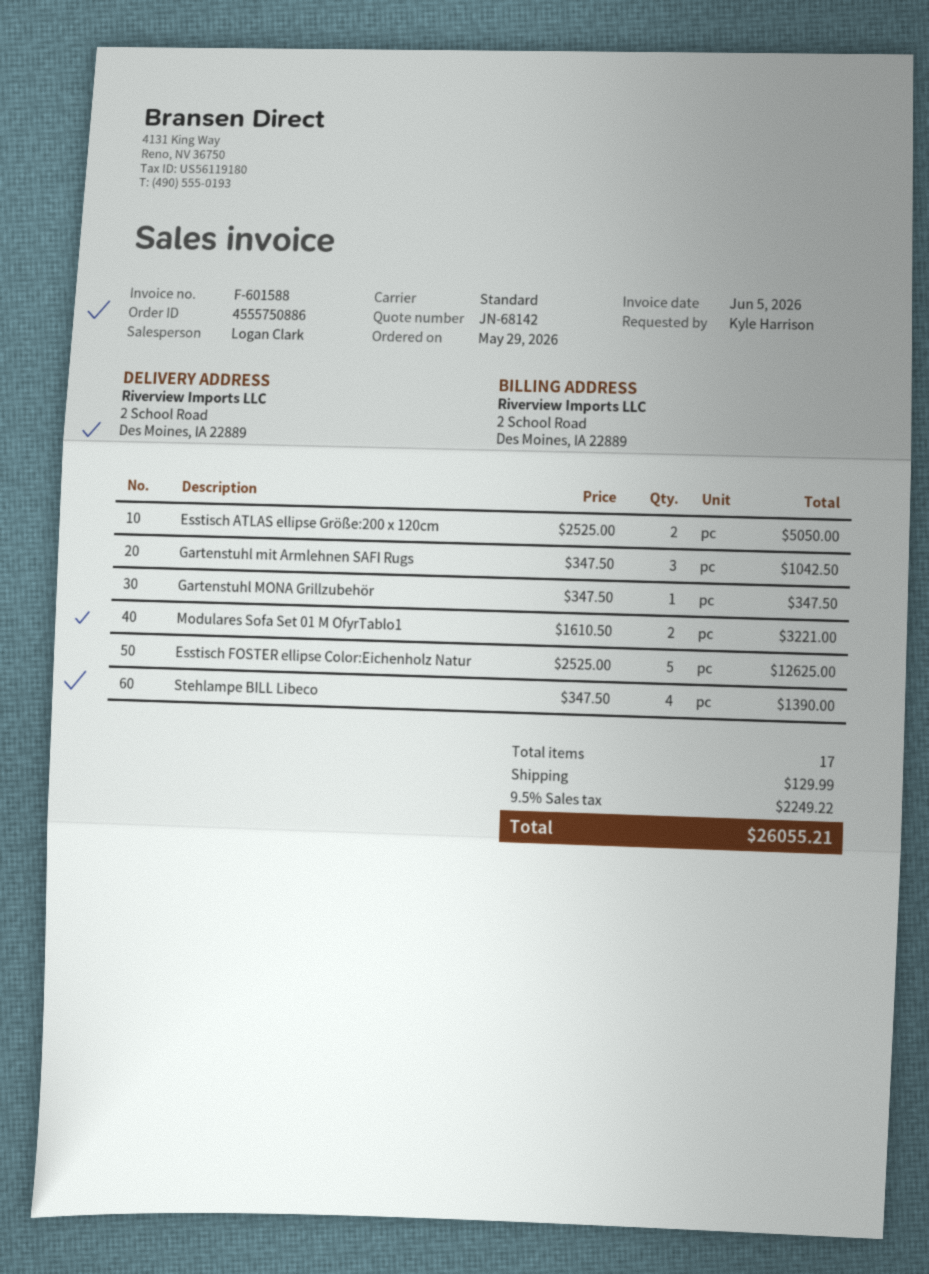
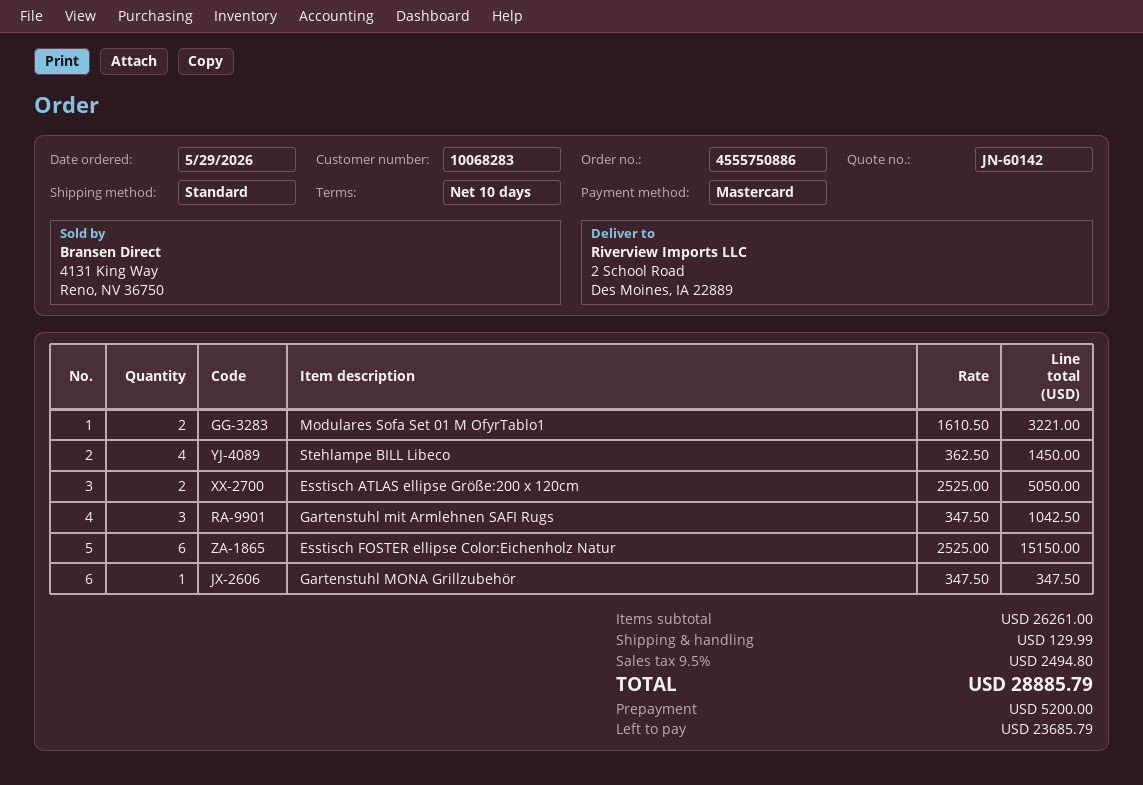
quote number: JN-68142 -> JN-60142
Esstisch FOSTER ellipse Color:Eichenholz Natur: 5 x 2525.00 = 12625.00 -> 6 x 2525.00 = 15150.00
Stehlampe BILL Libeco: 4 x 347.50 = 1390.00 -> 4 x 362.50 = 1450.00
tax: 9.5% = 2249.22 -> 9.5% = 2494.80
total: 26055.21 -> 28885.79

